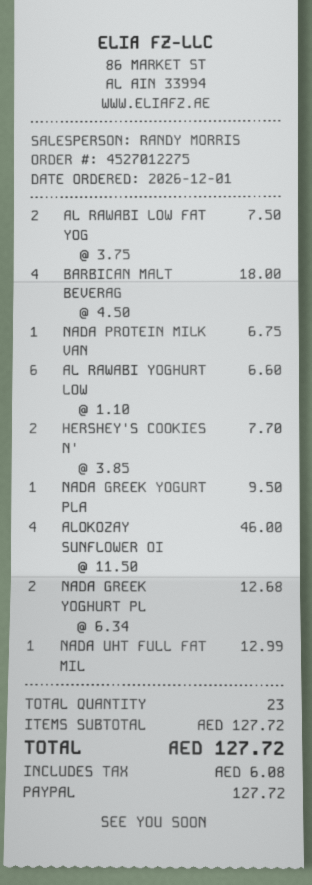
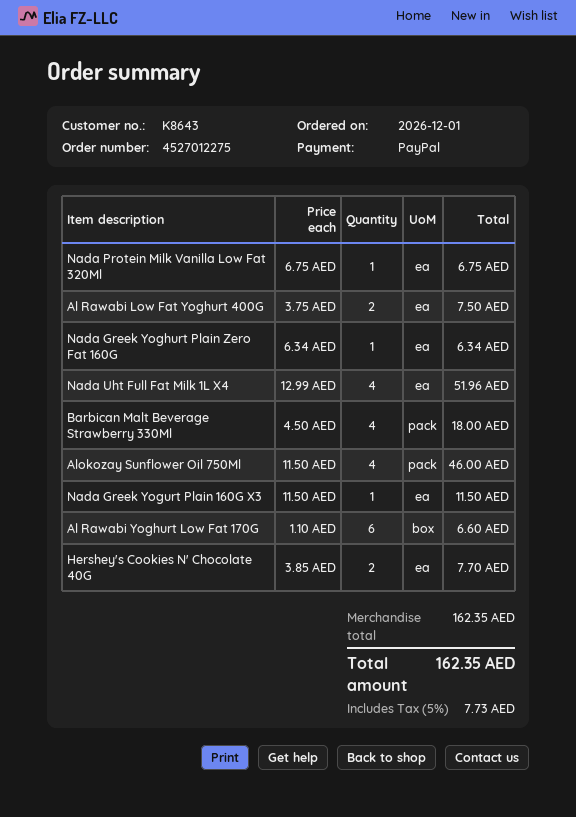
NADA GREEK YOGURT PLA: 1 x 9.50 = 9.50 -> 1 x 11.50 = 11.50
NADA GREEK YOGHURT PL: 2 x 6.34 = 12.68 -> 1 x 6.34 = 6.34
NADA UHT FULL FAT MIL: 1 x 12.99 = 12.99 -> 4 x 12.99 = 51.96
subtotal: 127.72 -> 162.35
tax: 6.08 -> 7.73
total: 127.72 -> 162.35

